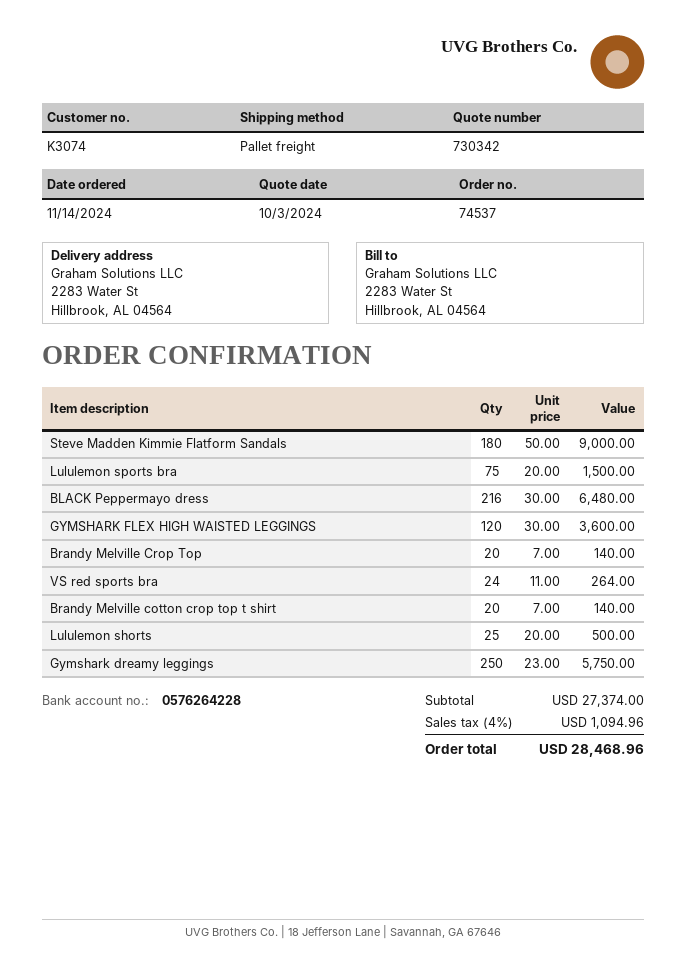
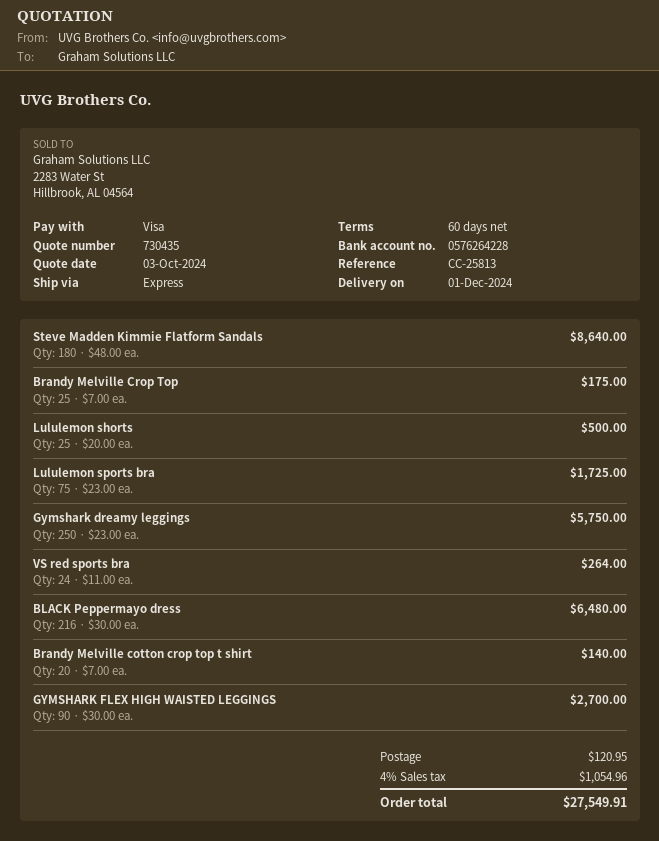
quote number: 730342 -> 730435
shipping method: pallet freight -> express
Steve Madden Kimmie Flatform Sandals: 180 x 50.00 = 9000.00 -> 180 x 48.00 = 8640.00
Lululemon sports bra: 75 x 20.00 = 1500.00 -> 75 x 23.00 = 1725.00
GYMSHARK FLEX HIGH WAISTED LEGGINGS: 120 x 30.00 = 3600.00 -> 90 x 30.00 = 2700.00
Brandy Melville Crop Top: 20 x 7.00 = 140.00 -> 25 x 7.00 = 175.00
shipping: none -> 120.95
tax: 4% = 1094.96 -> 4% = 1054.96
total: 28468.96 -> 27549.91

